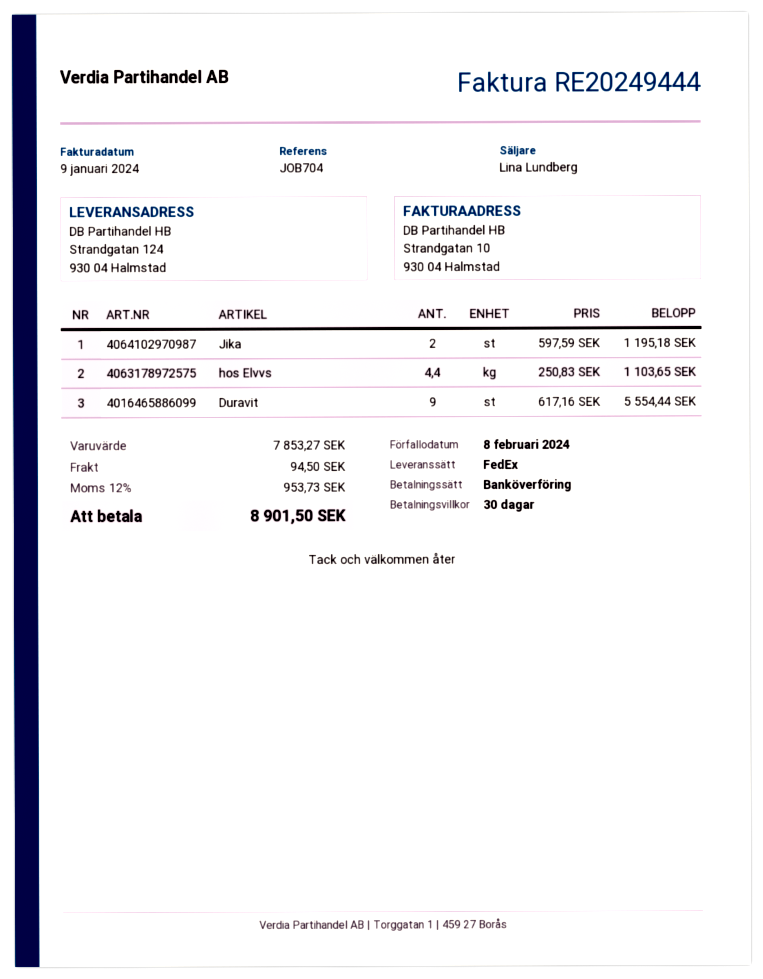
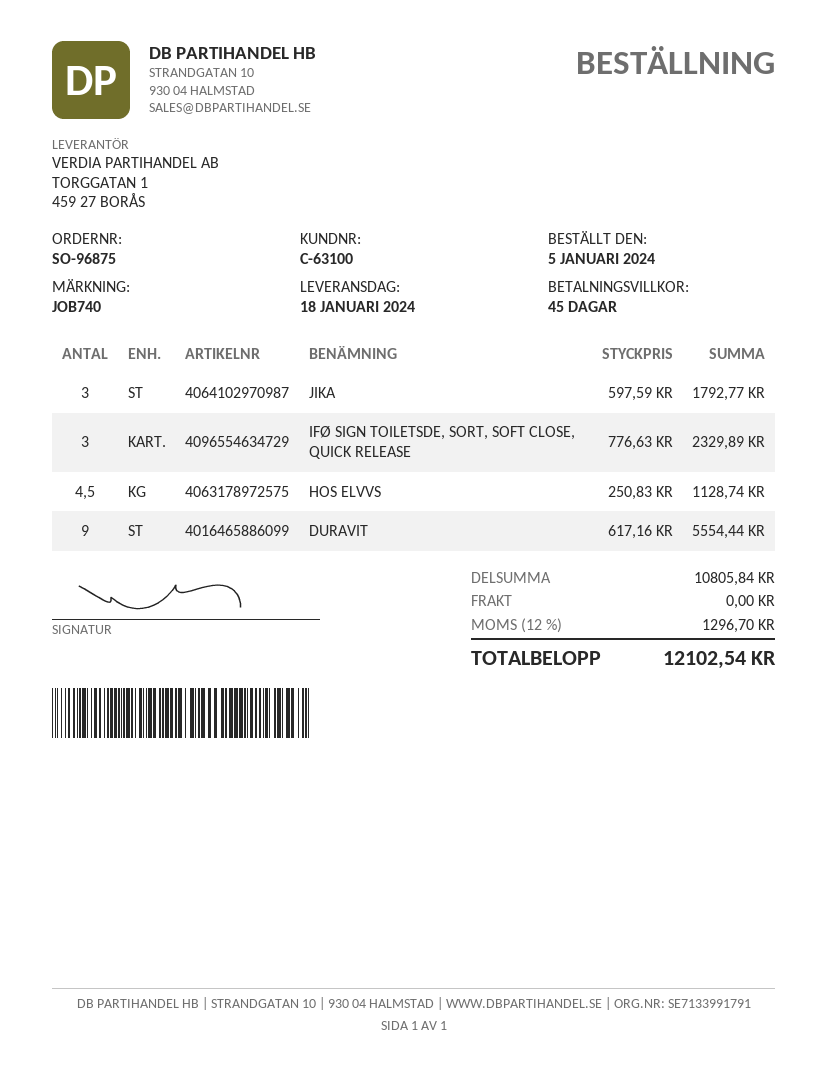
payment terms: 30 days -> 45 days
reference: JOB704 -> JOB740
Jika: 2 x 597.59 = 1195.18 -> 3 x 597.59 = 1792.77
hos Elvvs: 4.4 x 250.83 = 1103.65 -> 4.5 x 250.83 = 1128.74
IFØ SIGN TOILETSDE, SORT, SOFT CLOSE, QUICK RELEASE: none -> 3 x 776.63 = 2329.89
subtotal: 7853.27 -> 10805.84
shipping: 94.50 -> 0.00
tax: 12% = 953.73 -> 12% = 1296.70
total: 8901.50 -> 12102.54

